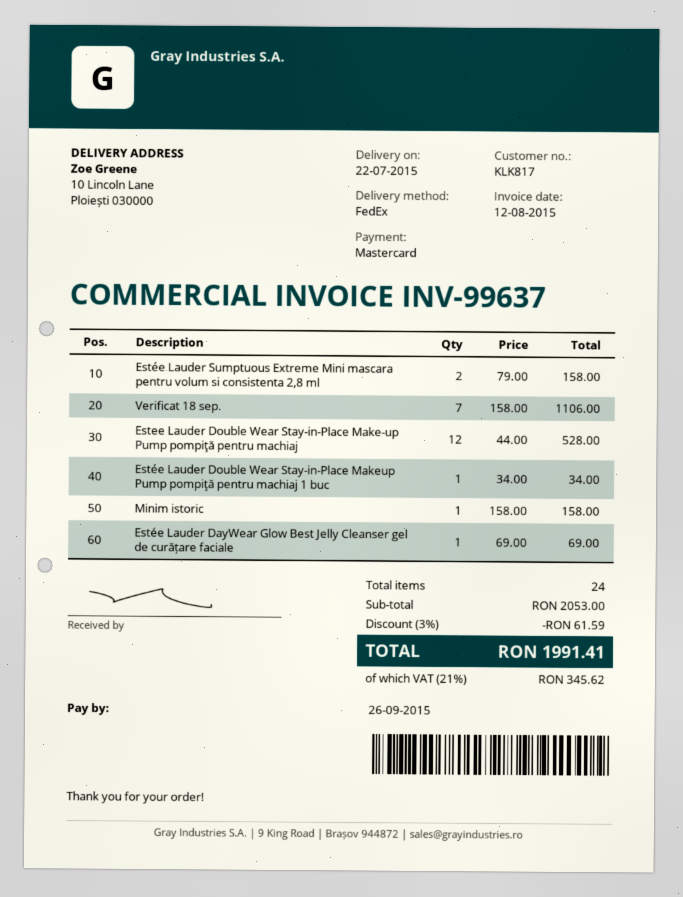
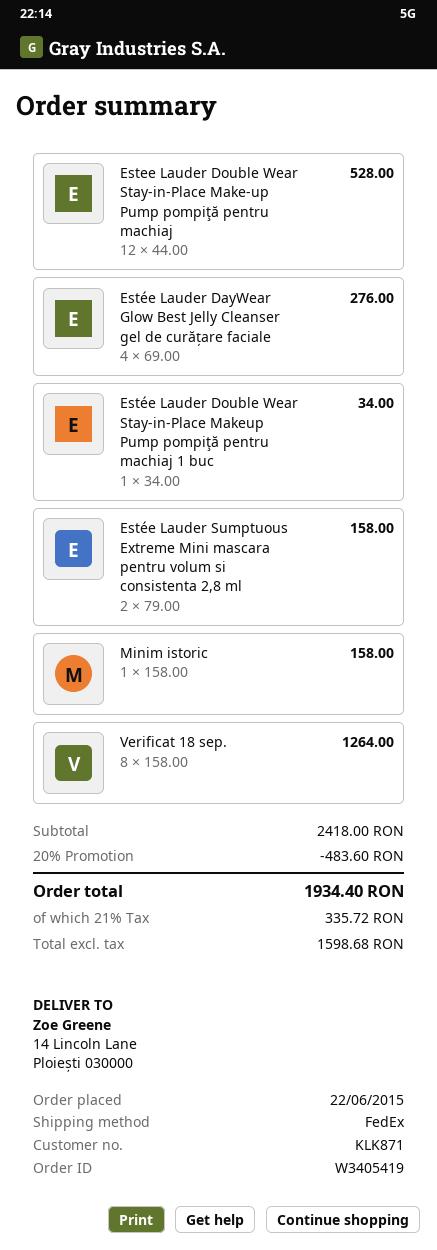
customer number: KLK817 -> KLK871
ship to: 10 Lincoln Lane, Ploiești 030000 -> 14 Lincoln Lane, Ploiești 030000
Verificat 18 sep.: 7 x 158.00 = 1106.00 -> 8 x 158.00 = 1264.00
Estée Lauder DayWear Glow Best Jelly Cleanser gel de curățare faciale: 1 x 69.00 = 69.00 -> 4 x 69.00 = 276.00
subtotal: 2053.00 -> 2418.00
discount: 3% = 61.59 -> 20% = 483.60
tax: 21% = 345.62 -> 21% = 335.72
total: 1991.41 -> 1934.40

